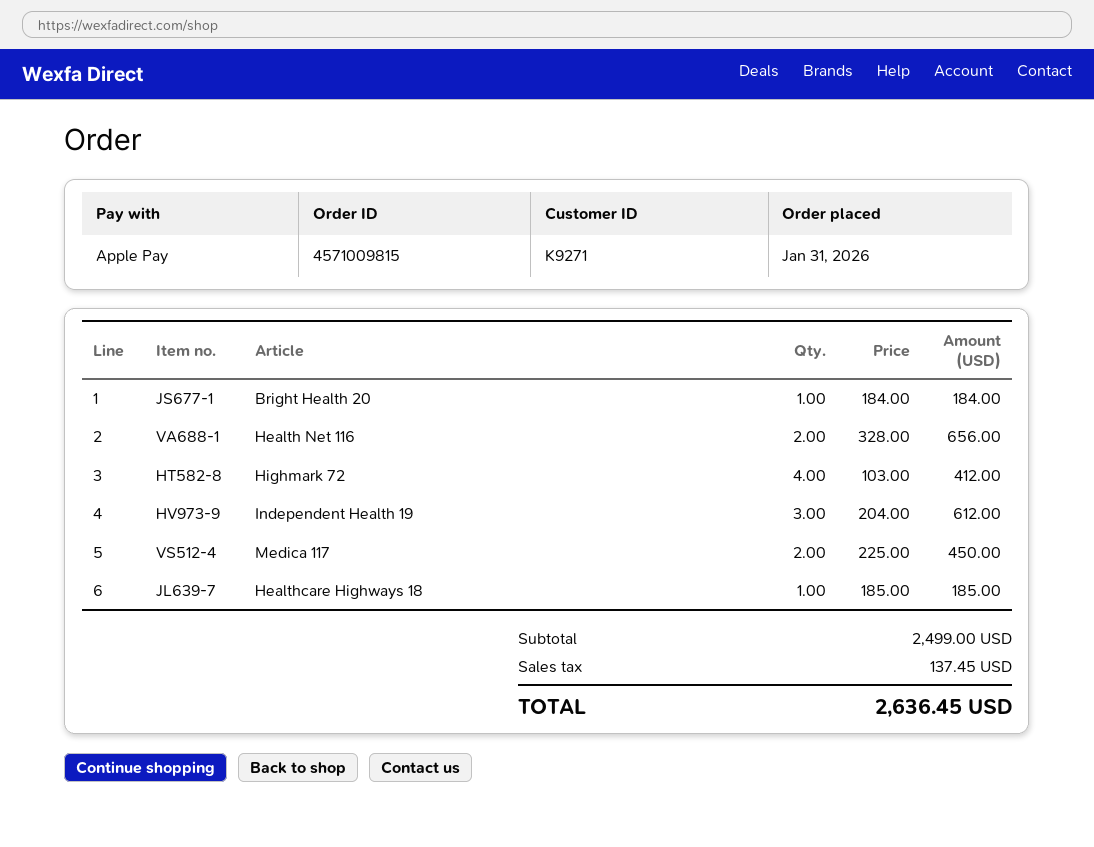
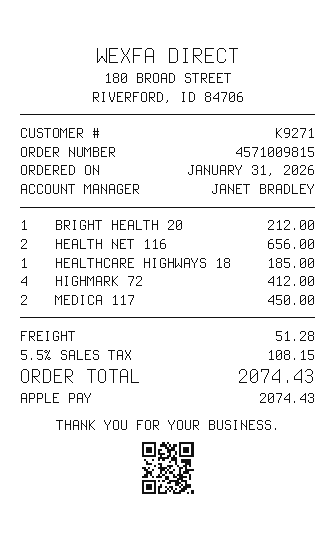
Bright Health 20: 1 for 184.00 -> 1 for 212.00
Independent Health 19: 3 for 612.00 -> none
shipping: none -> 51.28
tax: 137.45 -> 108.15
total: 2636.45 -> 2074.43

